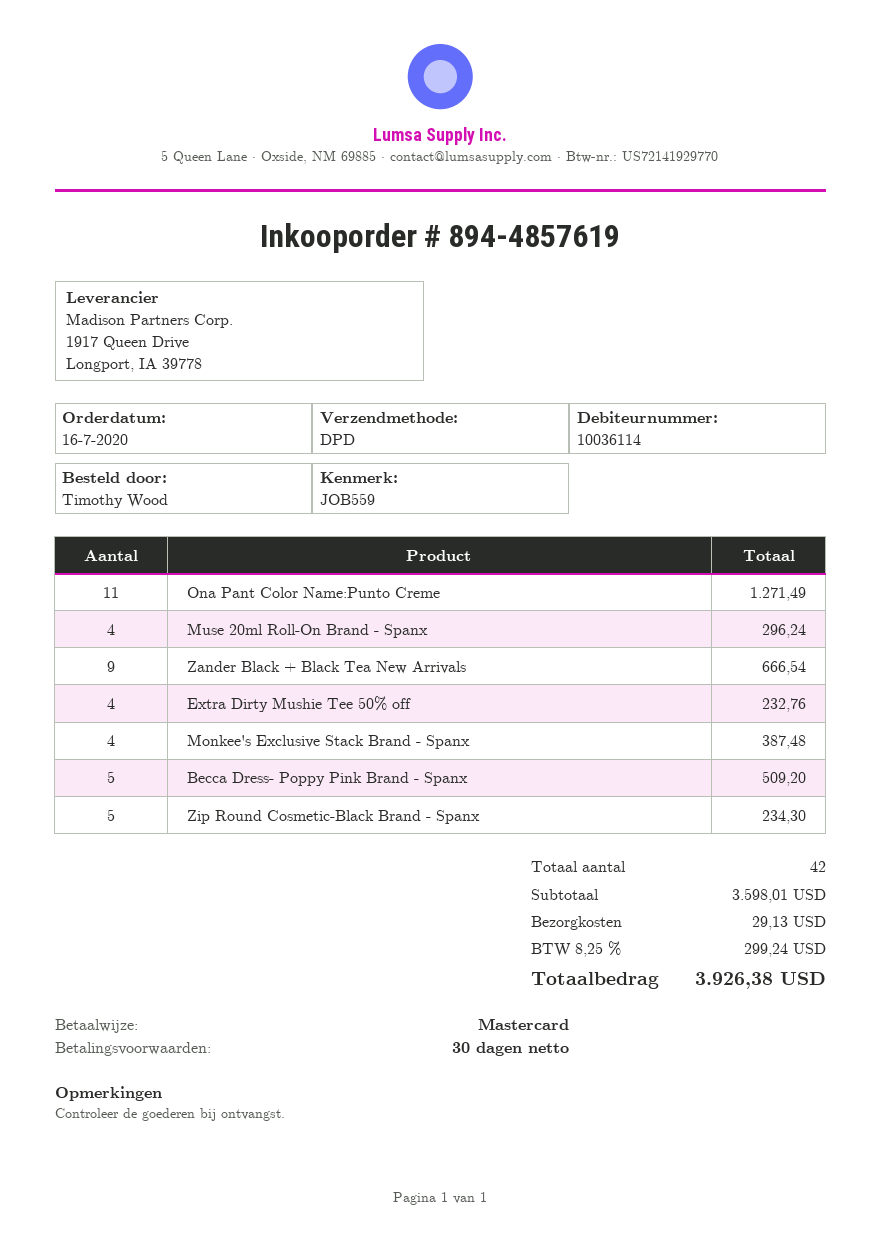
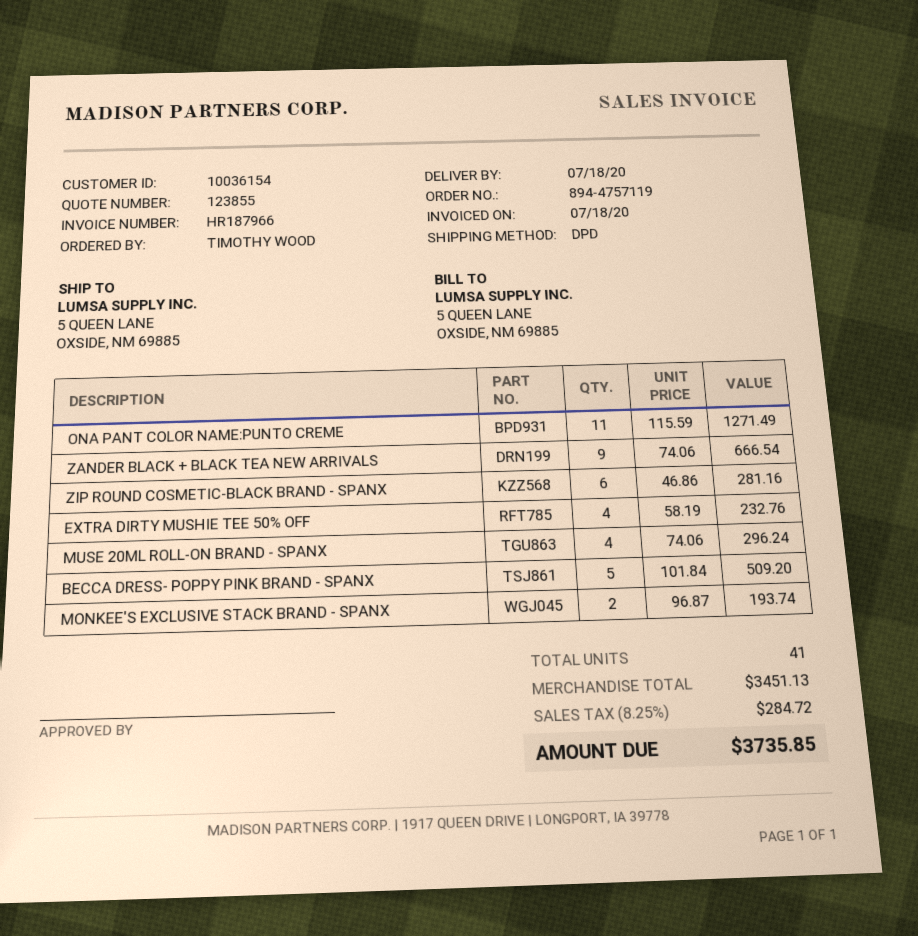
order number: 894-4857619 -> 894-4757119
customer number: 10036114 -> 10036154
Monkee's Exclusive Stack Brand - Spanx: 4 for 387.48 -> 2 for 193.74
Zip Round Cosmetic-Black Brand - Spanx: 5 for 234.30 -> 6 for 281.16
total quantity: 42 -> 41
subtotal: 3598.01 -> 3451.13
shipping: 29.13 -> none
tax: 8.25% = 299.24 -> 8.25% = 284.72
total: 3926.38 -> 3735.85

